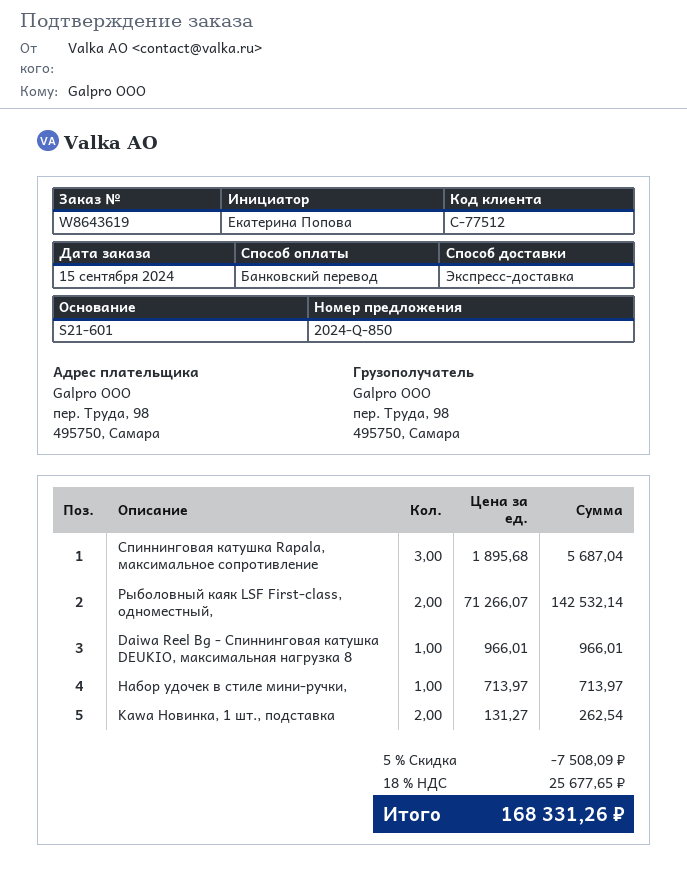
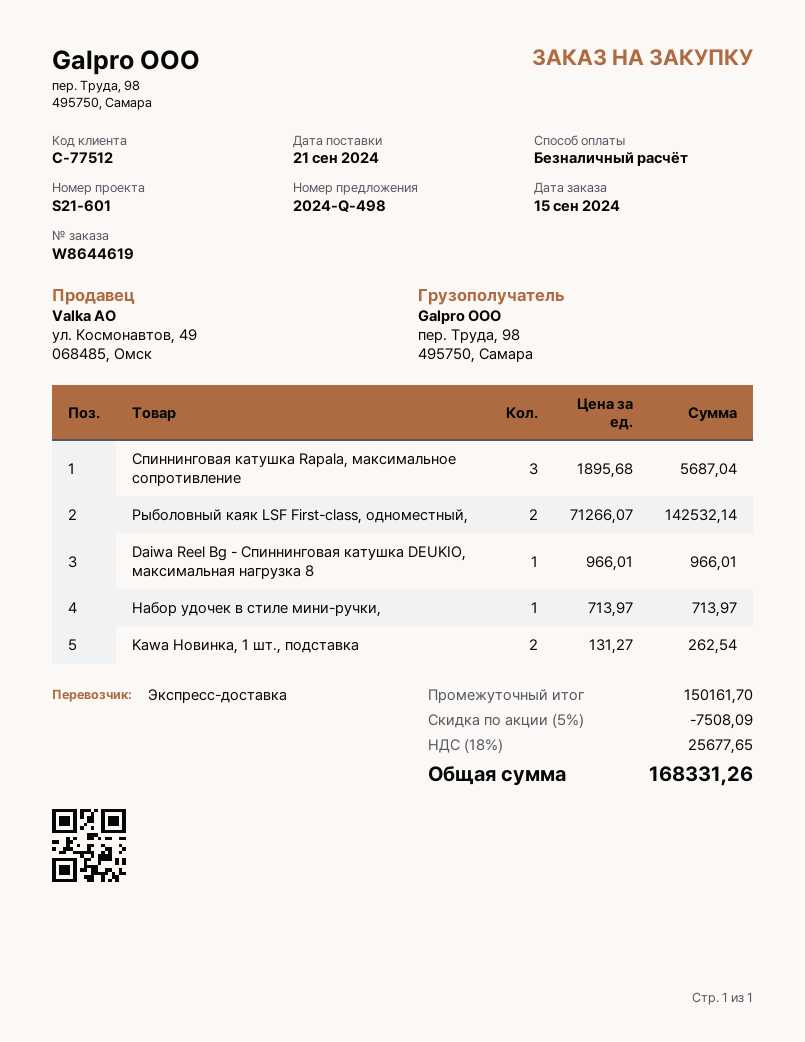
quote number: 2024-Q-850 -> 2024-Q-498
order number: W8643619 -> W8644619

